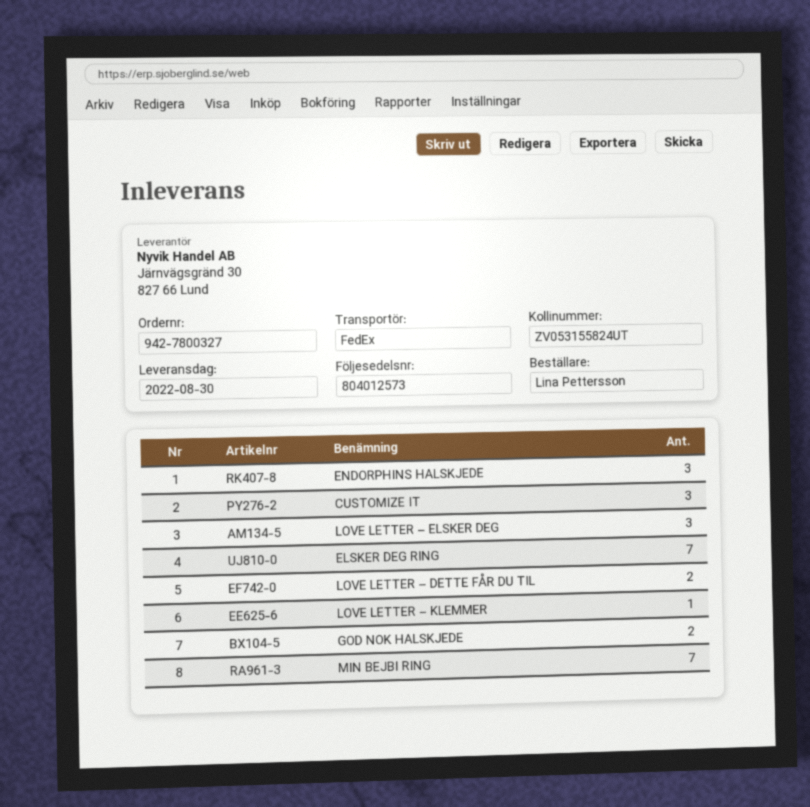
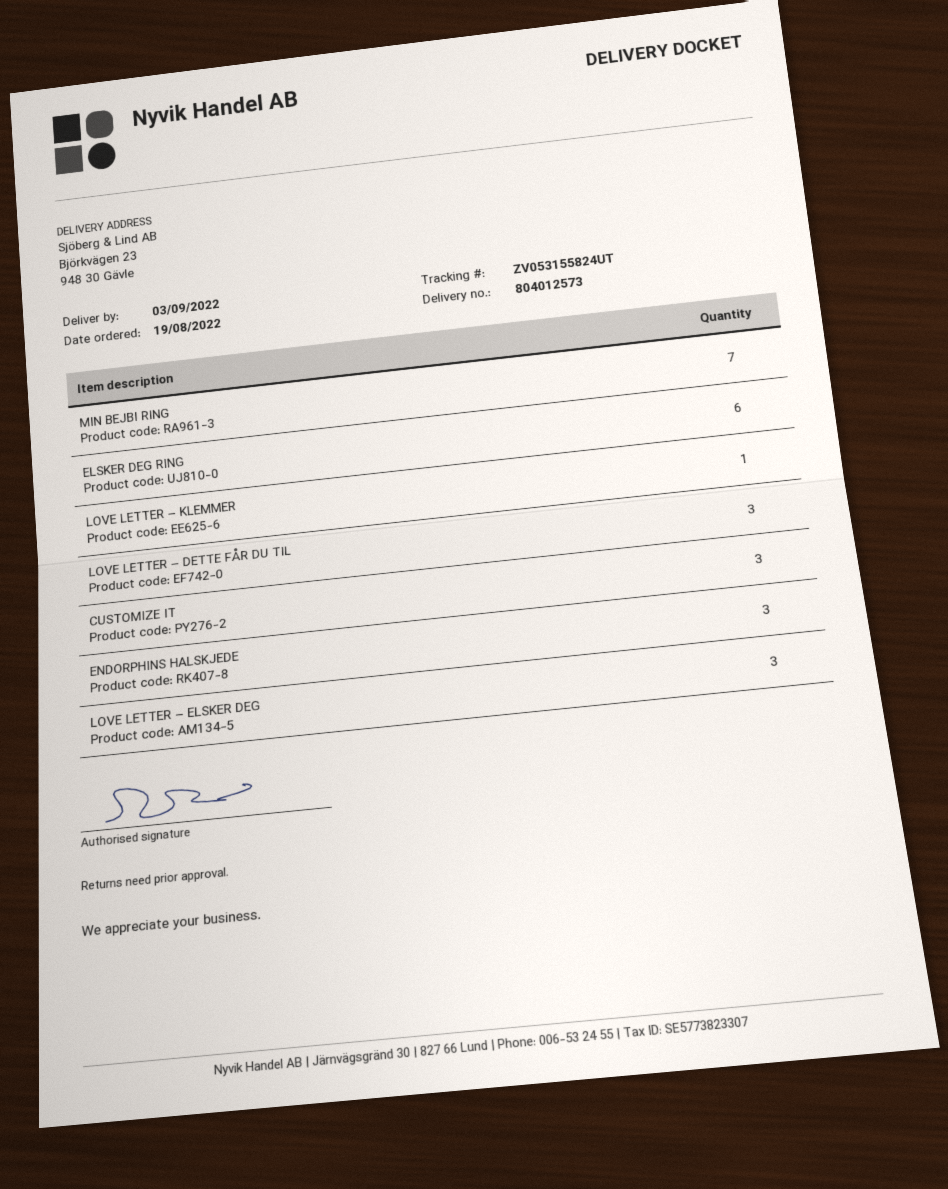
delivery date: 2022-08-30 -> 2022-09-03
ELSKER DEG RING: 7 -> 6
LOVE LETTER – DETTE FÅR DU TIL: 2 -> 3
GOD NOK HALSKJEDE: 2 -> none

